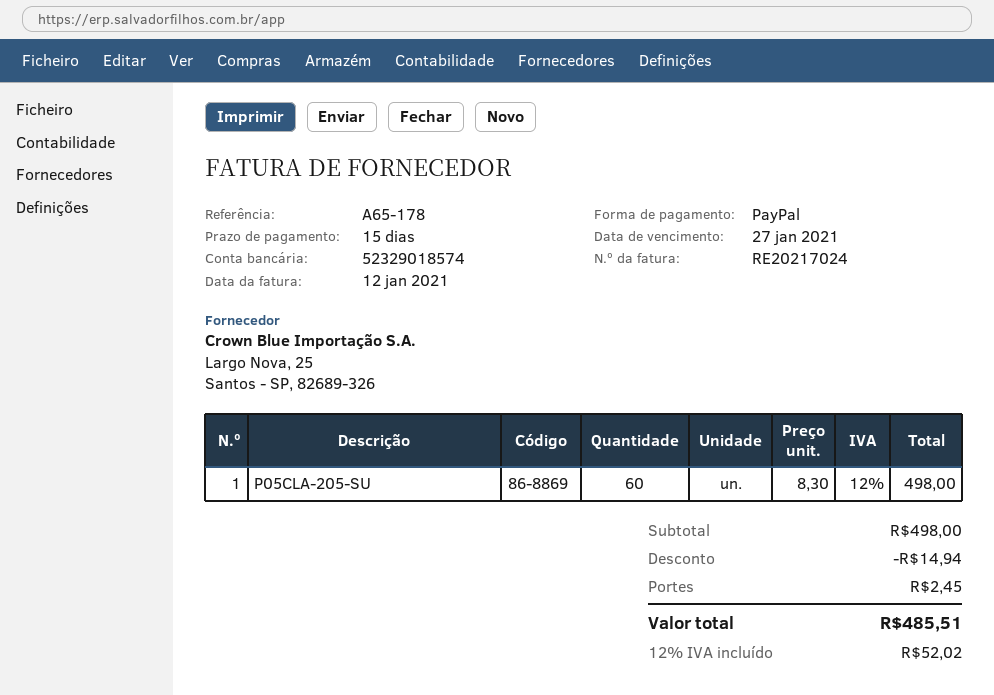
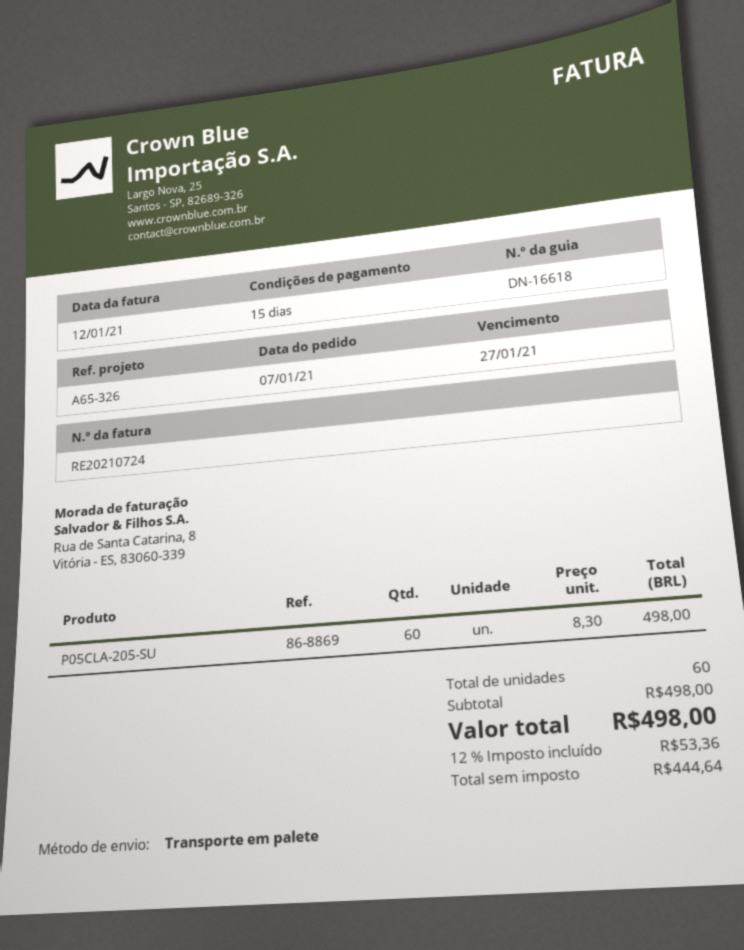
invoice number: RE20217024 -> RE20210724
reference: A65-178 -> A65-326
discount: 14.94 -> none
shipping: 2.45 -> none
tax: 12% = 52.02 -> 12% = 53.36
total: 485.51 -> 498.00

